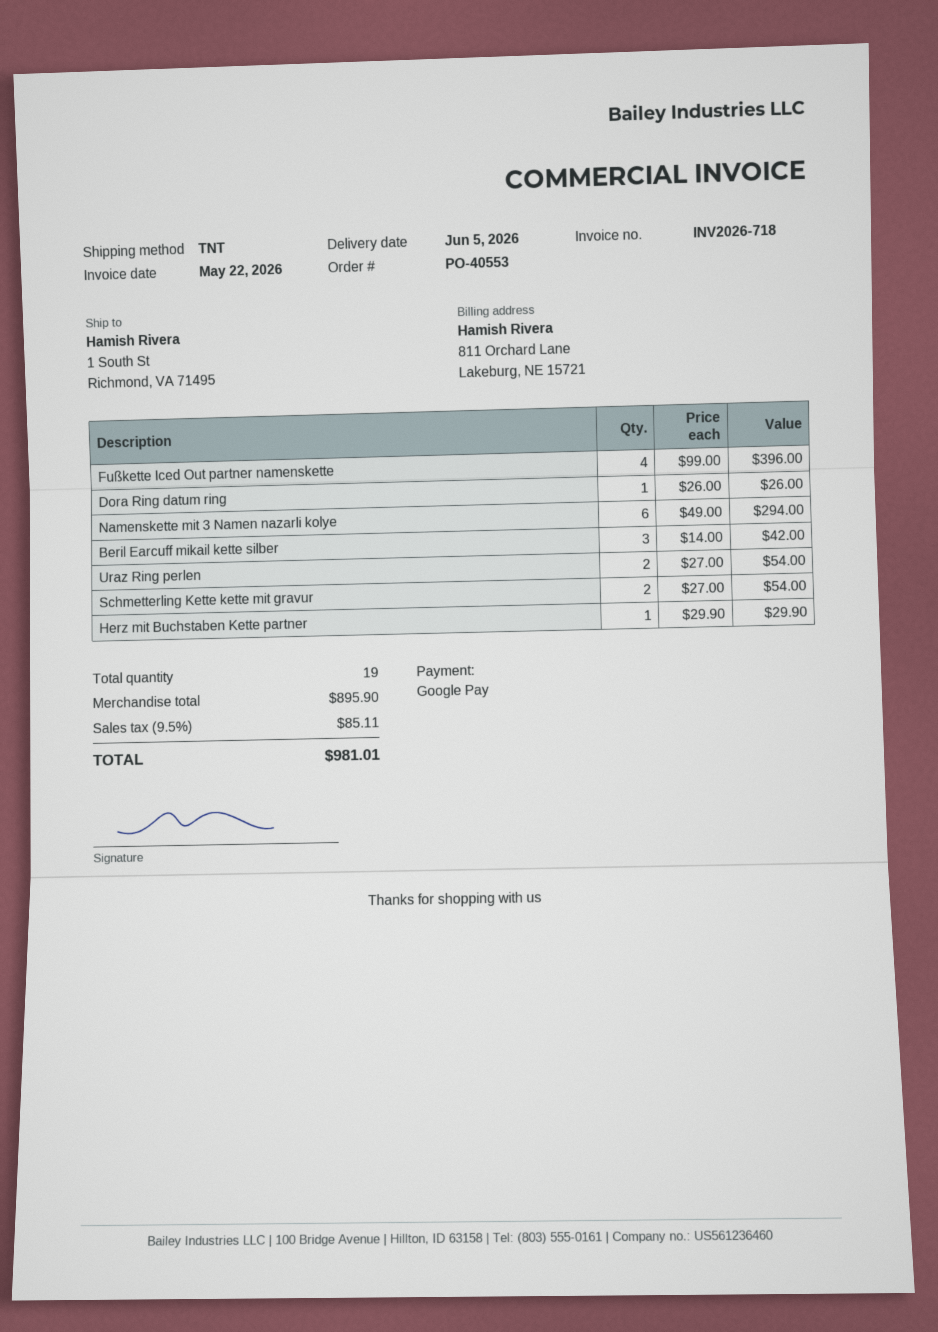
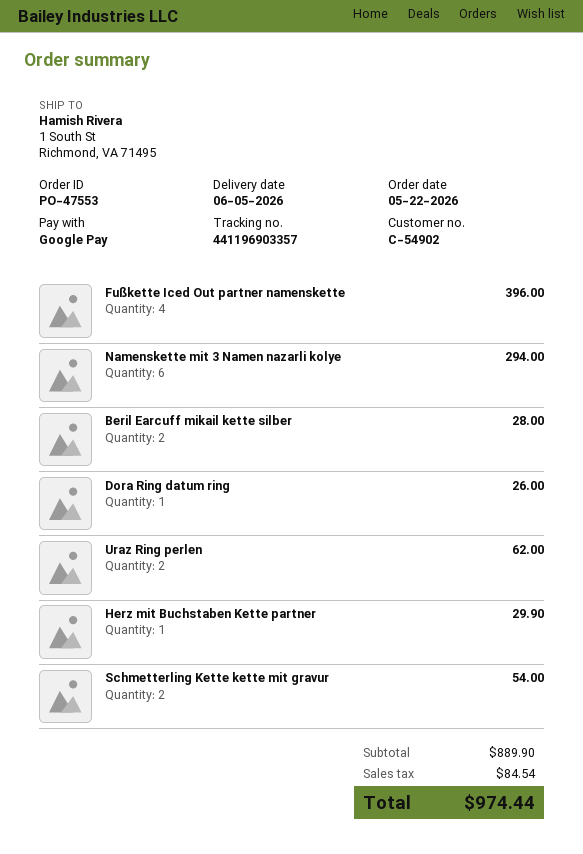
order number: PO-40553 -> PO-47553
Beril Earcuff mikail kette silber: 3 for 42.00 -> 2 for 28.00
Uraz Ring perlen: 2 for 54.00 -> 2 for 62.00
subtotal: 895.90 -> 889.90
tax: 85.11 -> 84.54
total: 981.01 -> 974.44

